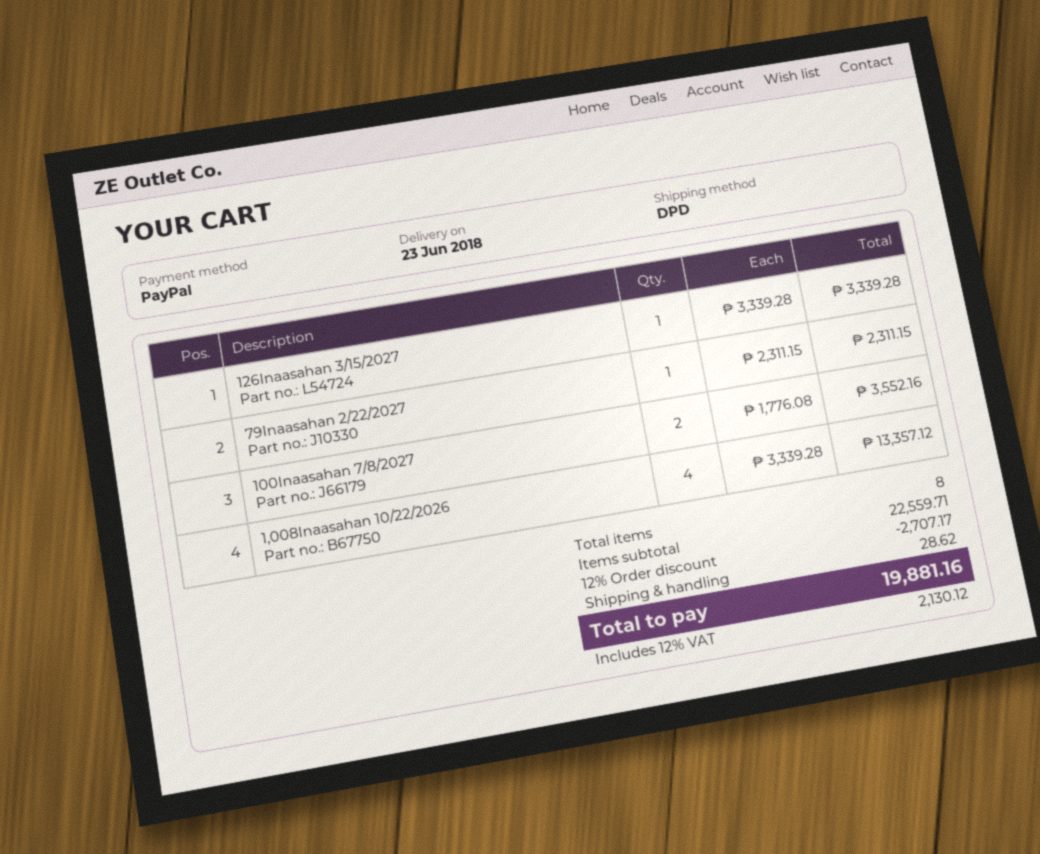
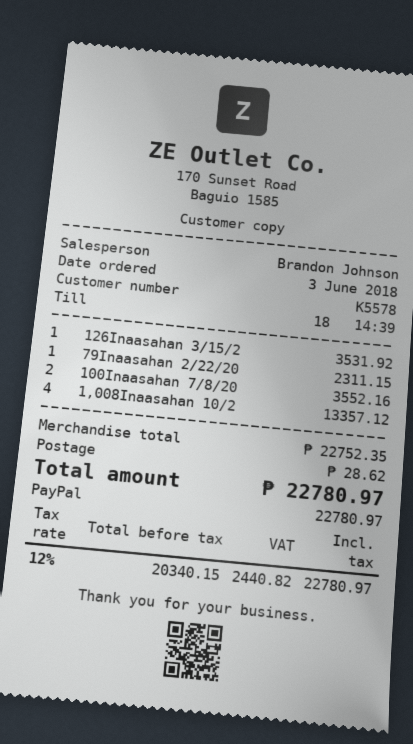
126Inaasahan 3/15/2027: 1 for 3339.28 -> 1 for 3531.92
subtotal: 22559.71 -> 22752.35
discount: 12% = 2707.17 -> none
tax: 12% = 2130.12 -> 12% = 2440.82
total: 19881.16 -> 22780.97

